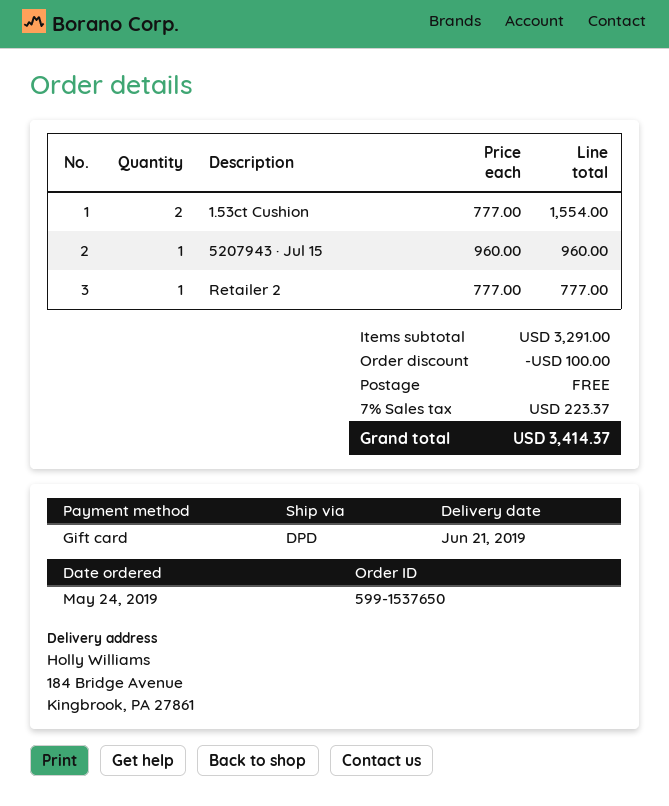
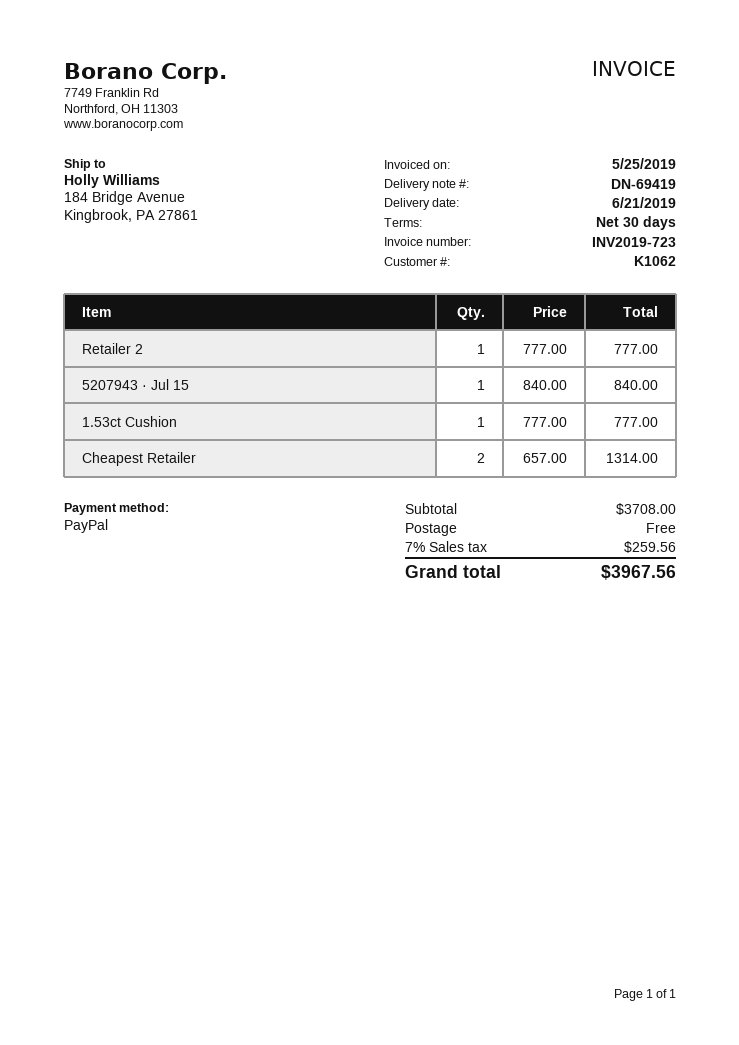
payment method: gift card -> PayPal
1.53ct Cushion: 2 x 777.00 = 1554.00 -> 1 x 777.00 = 777.00
5207943 · Jul 15: 1 x 960.00 = 960.00 -> 1 x 840.00 = 840.00
Cheapest Retailer: none -> 2 x 657.00 = 1314.00
subtotal: 3291.00 -> 3708.00
discount: 100.00 -> none
tax: 7% = 223.37 -> 7% = 259.56
total: 3414.37 -> 3967.56

